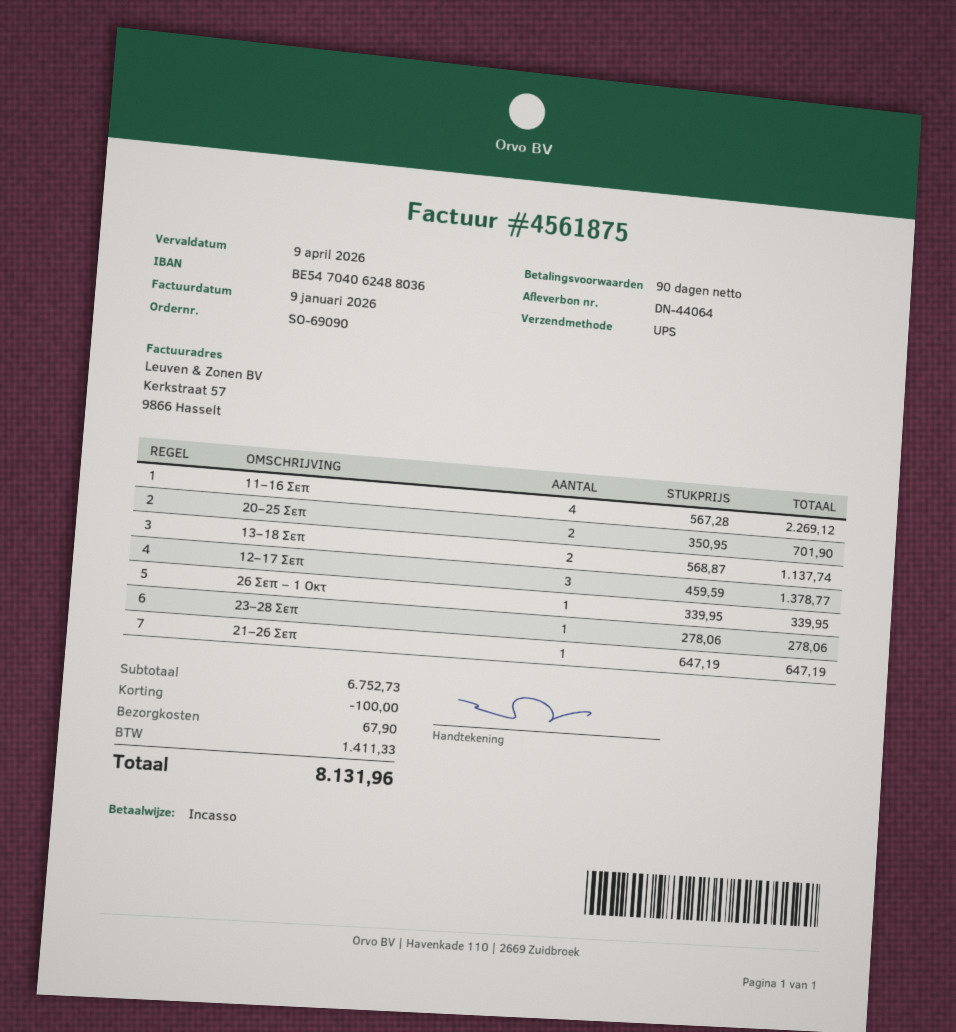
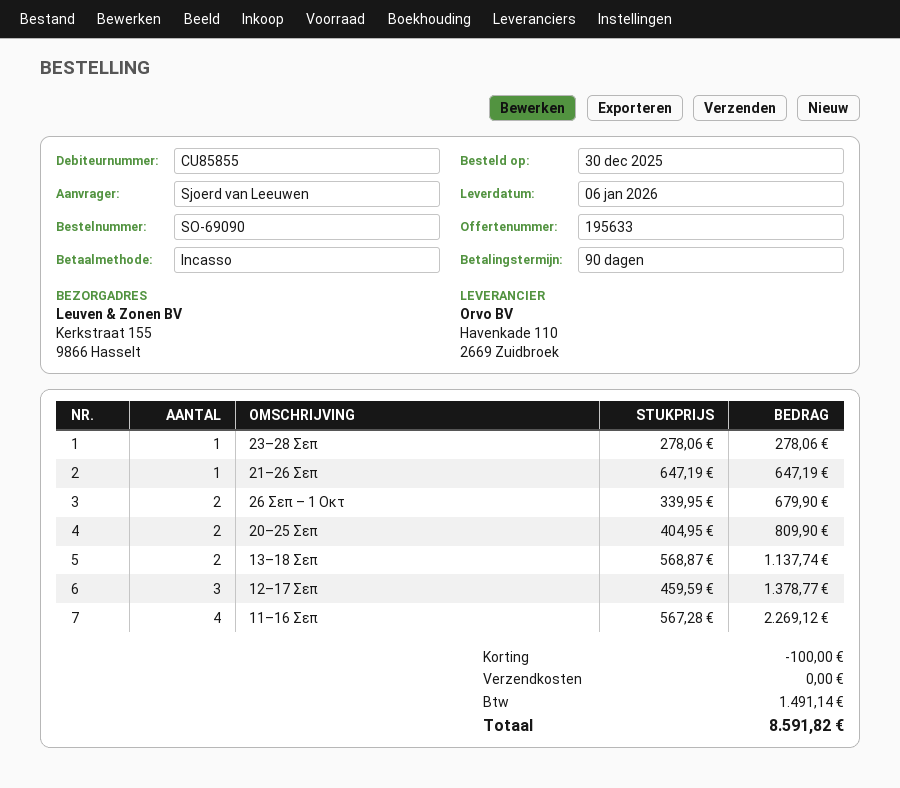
20–25 Σεπ: 2 x 350.95 = 701.90 -> 2 x 404.95 = 809.90
26 Σεπ – 1 Οκτ: 1 x 339.95 = 339.95 -> 2 x 339.95 = 679.90
shipping: 67.90 -> 0.00
tax: 1411.33 -> 1491.14
total: 8131.96 -> 8591.82

